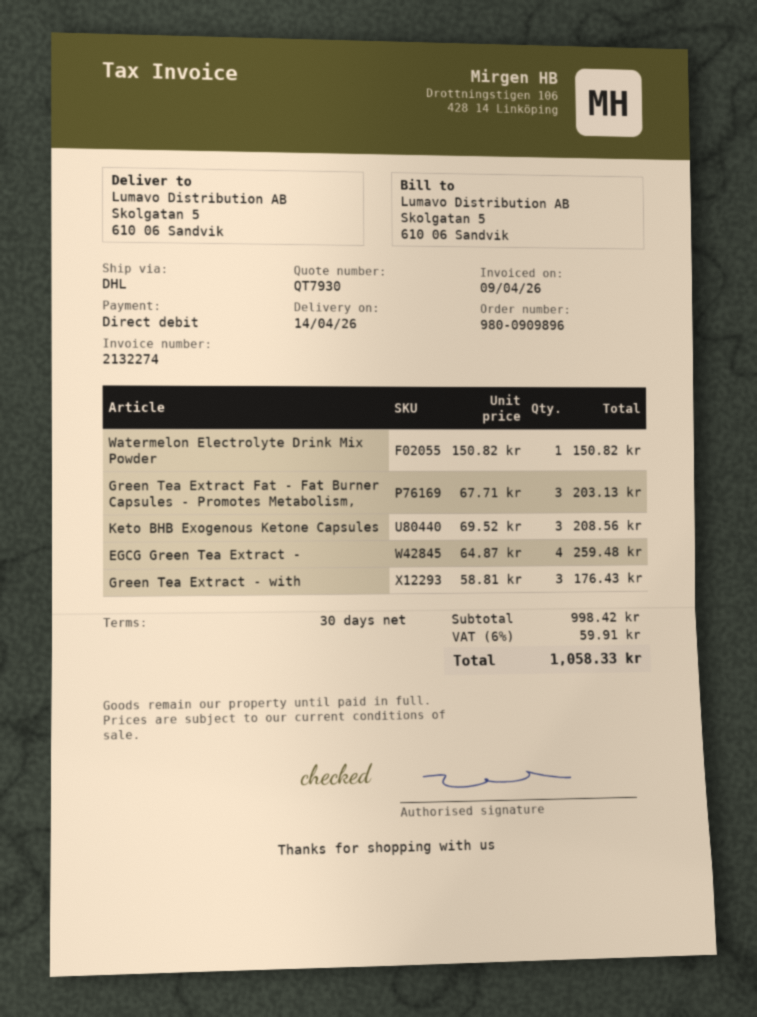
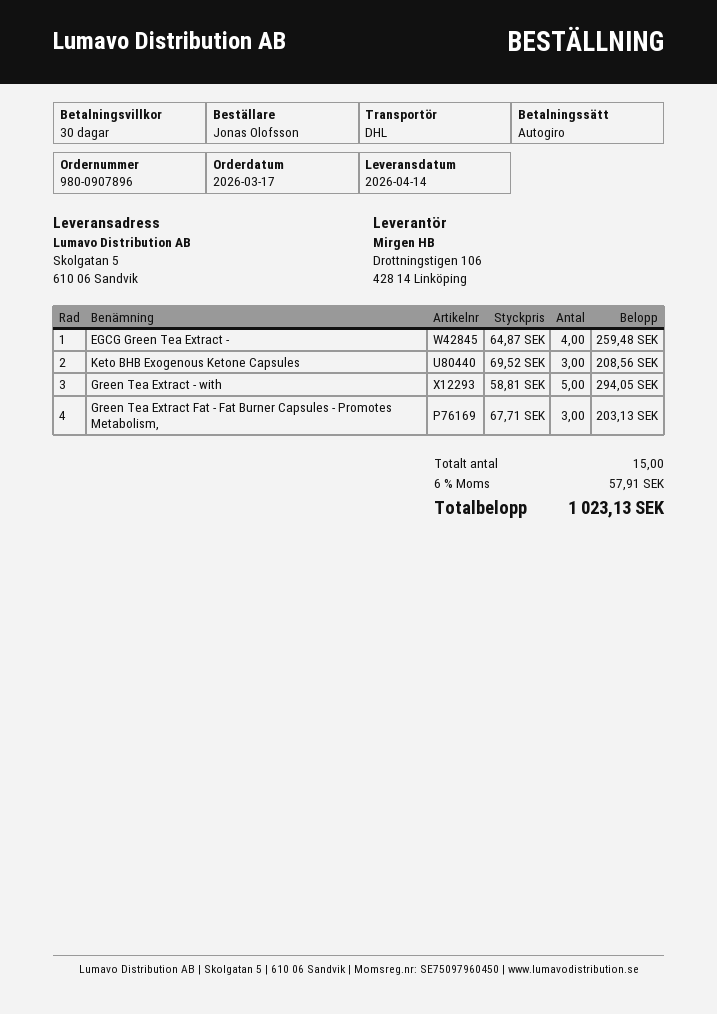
order number: 980-0909896 -> 980-0907896
Watermelon Electrolyte Drink Mix Powder: 1 x 150.82 = 150.82 -> none
Green Tea Extract - with: 3 x 58.81 = 176.43 -> 5 x 58.81 = 294.05
tax: 6% = 59.91 -> 6% = 57.91
total: 1058.33 -> 1023.13

